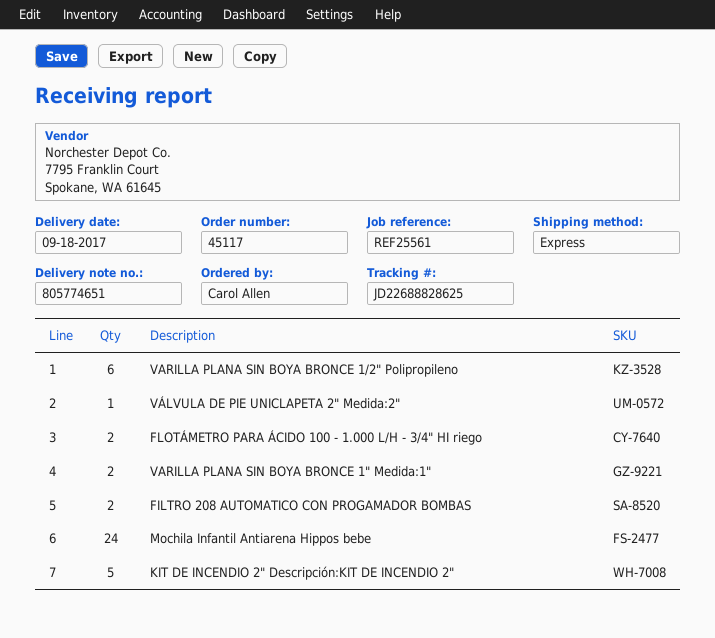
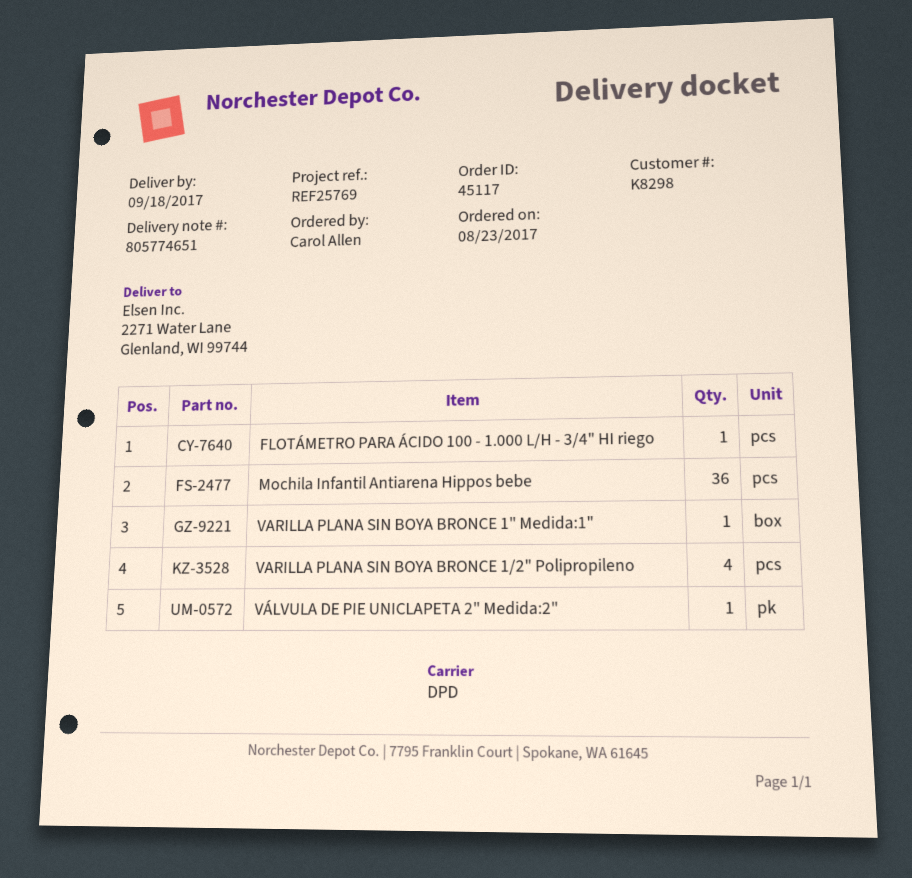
reference: REF25561 -> REF25769
shipping method: express -> DPD
VARILLA PLANA SIN BOYA BRONCE 1/2" Polipropileno: 6 -> 4
FLOTÁMETRO PARA ÁCIDO 100 - 1.000 L/H - 3/4" HI riego: 2 -> 1
VARILLA PLANA SIN BOYA BRONCE 1" Medida:1": 2 -> 1
FILTRO 208 AUTOMATICO CON PROGAMADOR BOMBAS: 2 -> none
Mochila Infantil Antiarena Hippos bebe: 24 -> 36
KIT DE INCENDIO 2" Descripción:KIT DE INCENDIO 2": 5 -> none

